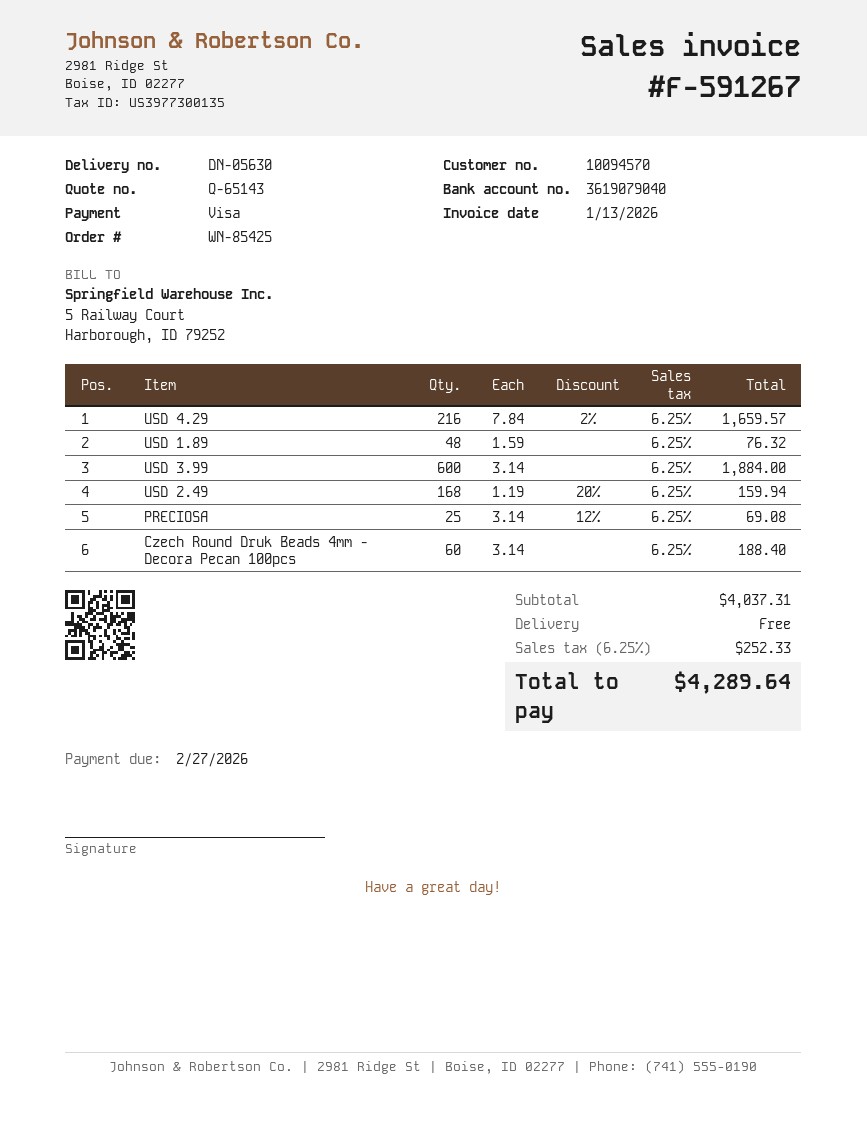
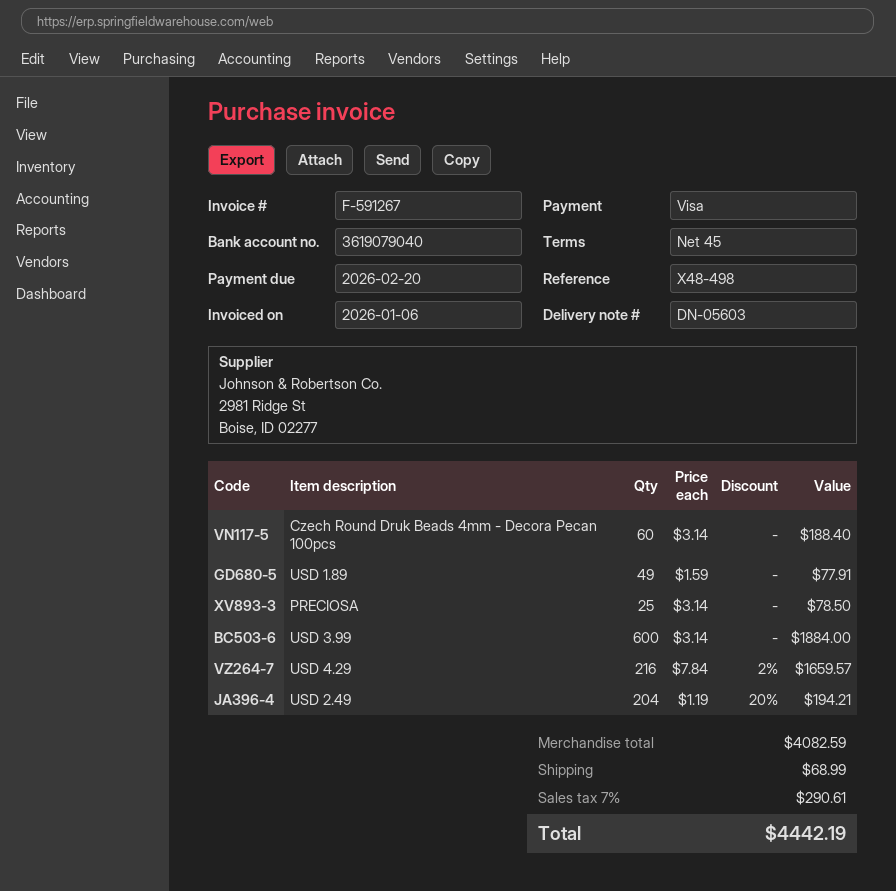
delivery note number: DN-05630 -> DN-05603
invoice date: 2026-01-13 -> 2026-01-06
due date: 2026-02-27 -> 2026-02-20
USD 1.89: 48 x 1.59 = 76.32 -> 49 x 1.59 = 77.91
USD 2.49: 168 x 1.19 - 20% = 159.94 -> 204 x 1.19 - 20% = 194.21
PRECIOSA: 25 x 3.14 - 12% = 69.08 -> 25 x 3.14 = 78.50
subtotal: 4037.31 -> 4082.59
shipping: 0.00 -> 68.99
tax: 6.25% = 252.33 -> 7% = 290.61
total: 4289.64 -> 4442.19

